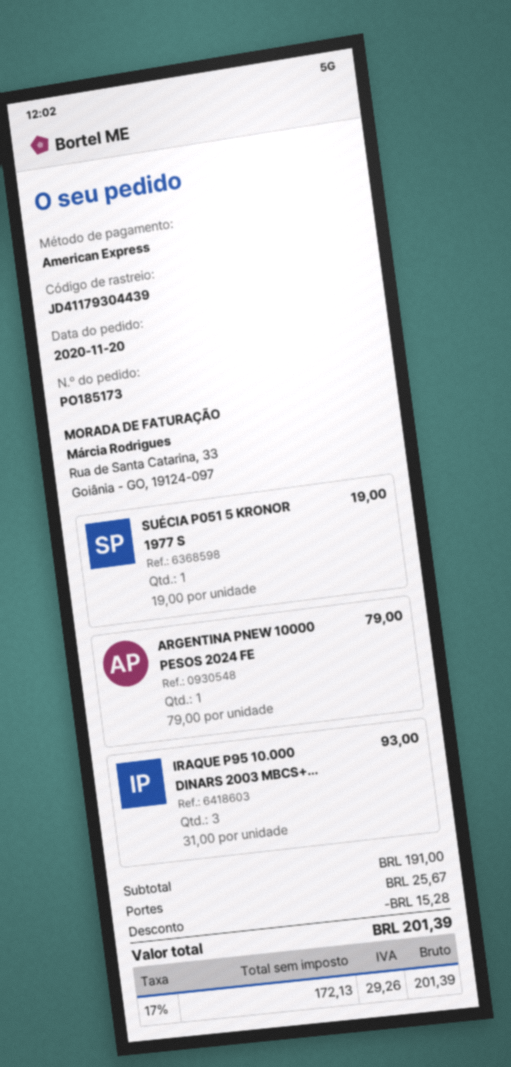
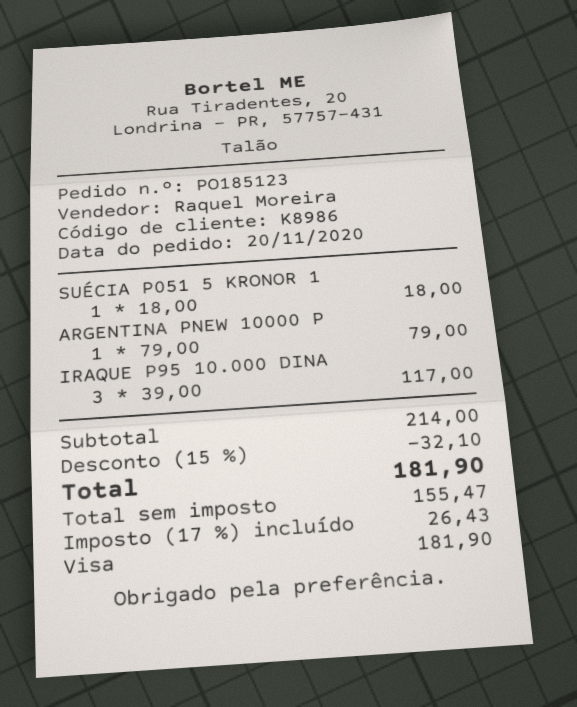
order number: PO185173 -> PO185123
payment method: American Express -> Visa
SUÉCIA P051 5 KRONOR 1977 S: 1 x 19.00 = 19.00 -> 1 x 18.00 = 18.00
IRAQUE P95 10.000 DINARS 2003 MBCS+...: 3 x 31.00 = 93.00 -> 3 x 39.00 = 117.00
subtotal: 191.00 -> 214.00
discount: 15.28 -> 32.10
shipping: 25.67 -> none
net: 172.13 -> 155.47
tax: 17% = 29.26 -> 17% = 26.43
total: 201.39 -> 181.90

